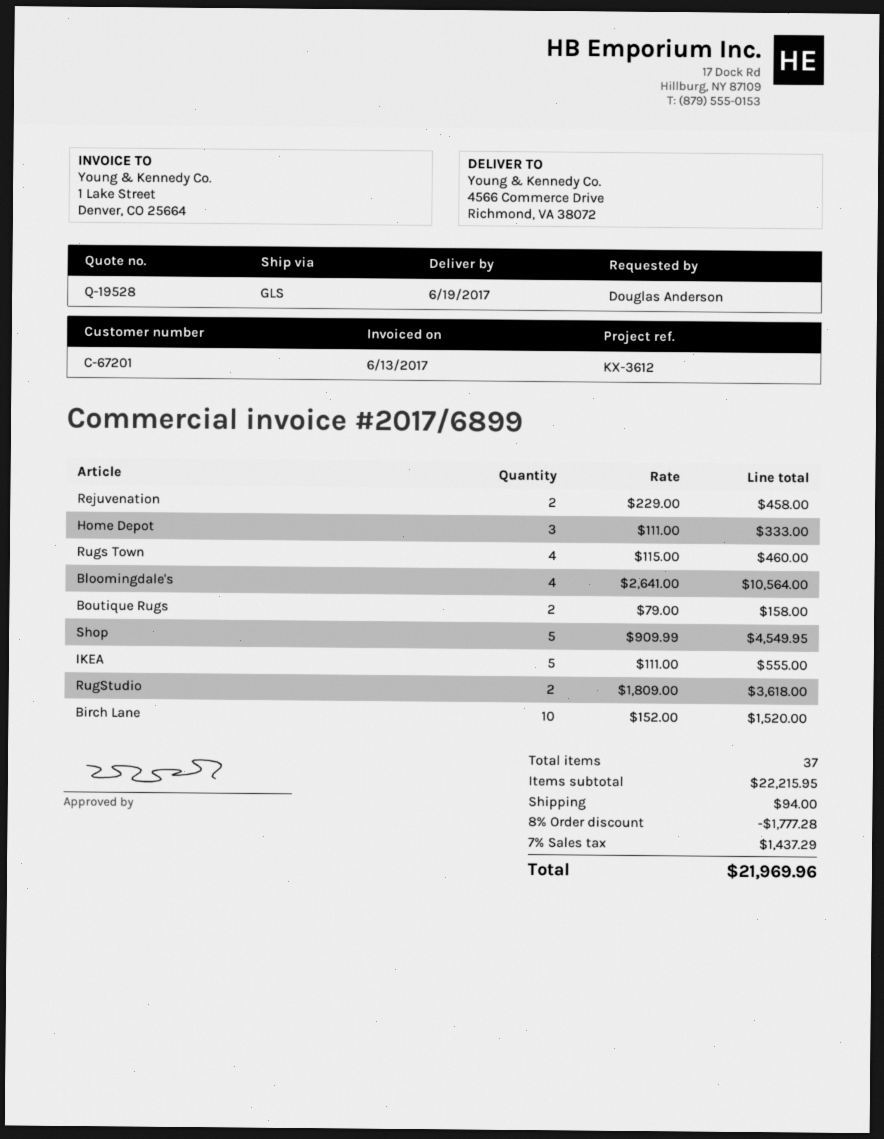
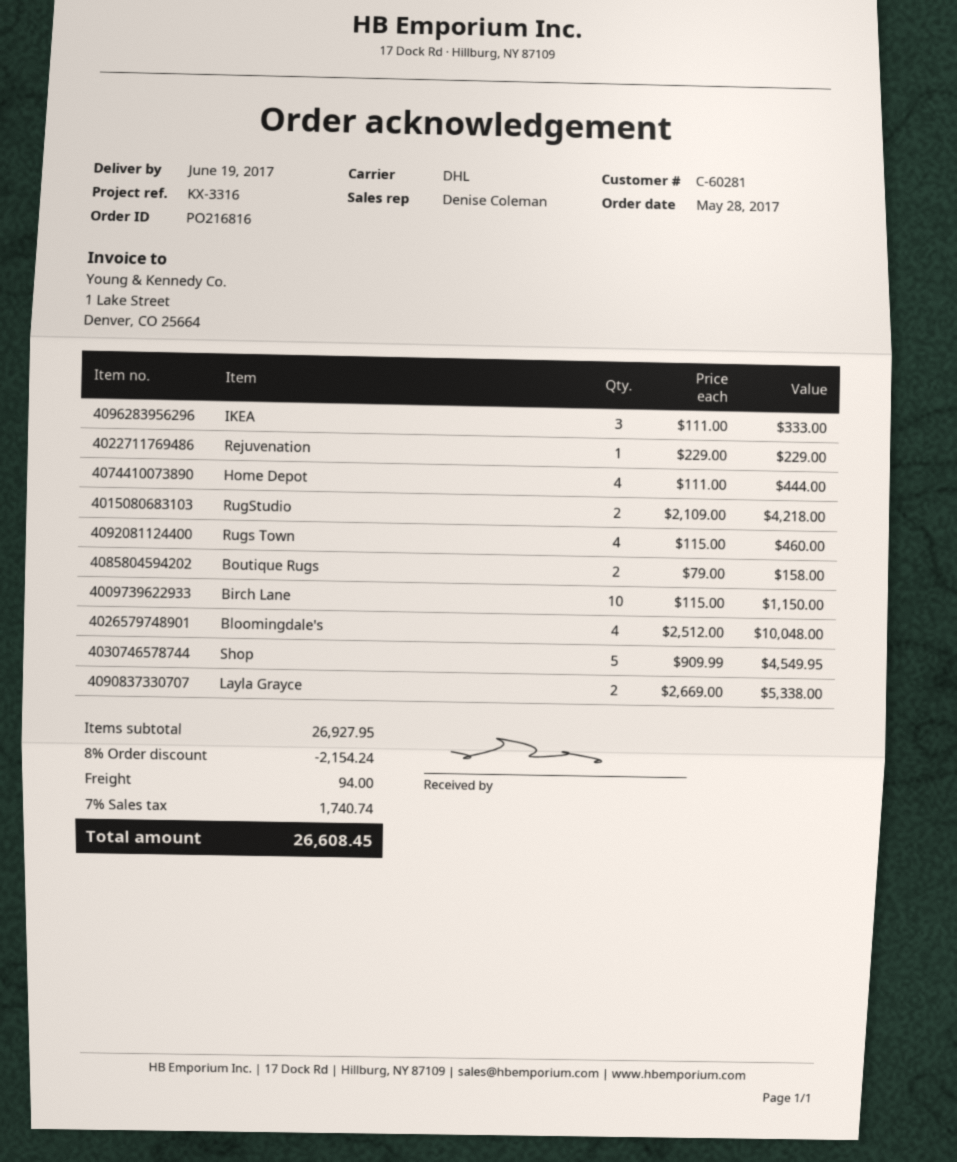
customer number: C-67201 -> C-60281
reference: KX-3612 -> KX-3316
shipping method: GLS -> DHL
Rejuvenation: 2 x 229.00 = 458.00 -> 1 x 229.00 = 229.00
Home Depot: 3 x 111.00 = 333.00 -> 4 x 111.00 = 444.00
Bloomingdale's: 4 x 2641.00 = 10564.00 -> 4 x 2512.00 = 10048.00
IKEA: 5 x 111.00 = 555.00 -> 3 x 111.00 = 333.00
RugStudio: 2 x 1809.00 = 3618.00 -> 2 x 2109.00 = 4218.00
Birch Lane: 10 x 152.00 = 1520.00 -> 10 x 115.00 = 1150.00
Layla Grayce: none -> 2 x 2669.00 = 5338.00
subtotal: 22215.95 -> 26927.95
discount: 8% = 1777.28 -> 8% = 2154.24
tax: 7% = 1437.29 -> 7% = 1740.74
total: 21969.96 -> 26608.45

